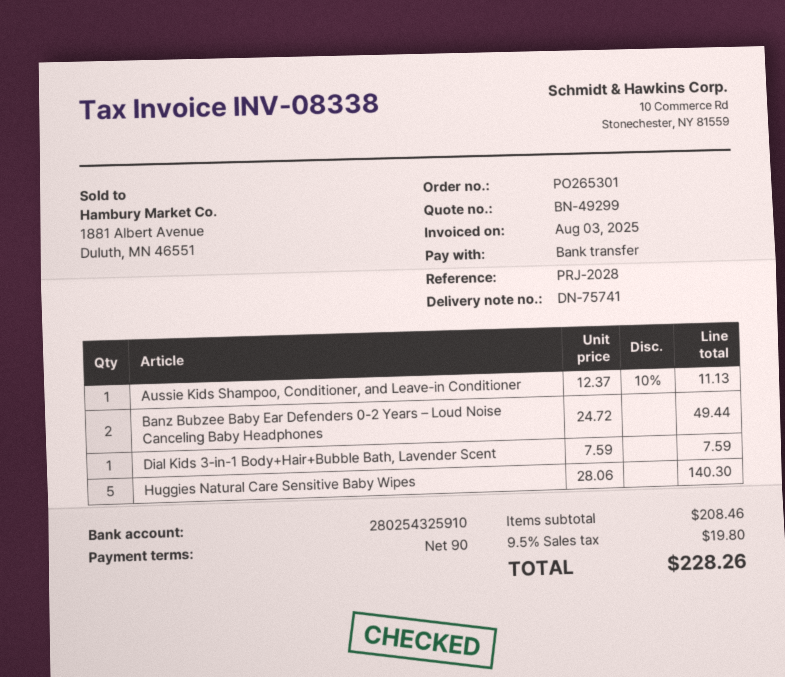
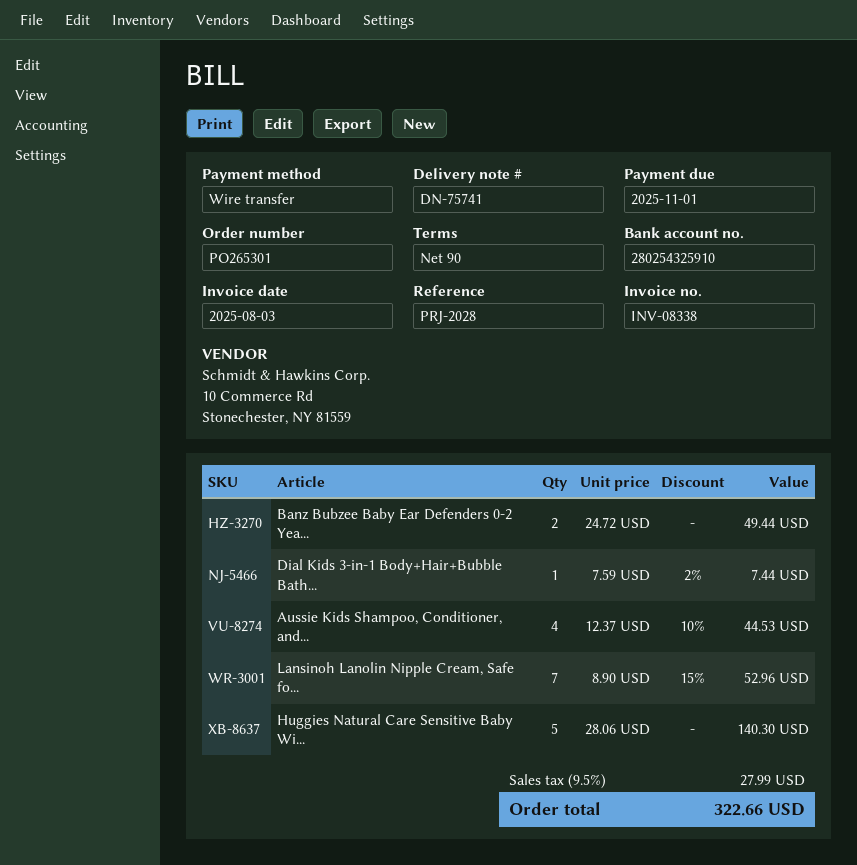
Aussie Kids Shampoo, Conditioner, and Leave-in Conditioner: 1 x 12.37 - 10% = 11.13 -> 4 x 12.37 - 10% = 44.53
Dial Kids 3-in-1 Body+Hair+Bubble Bath, Lavender Scent: 1 x 7.59 = 7.59 -> 1 x 7.59 - 2% = 7.44
Lansinoh Lanolin Nipple Cream, Safe fo...: none -> 7 x 8.90 - 15% = 52.96
tax: 9.5% = 19.80 -> 9.5% = 27.99
total: 228.26 -> 322.66

